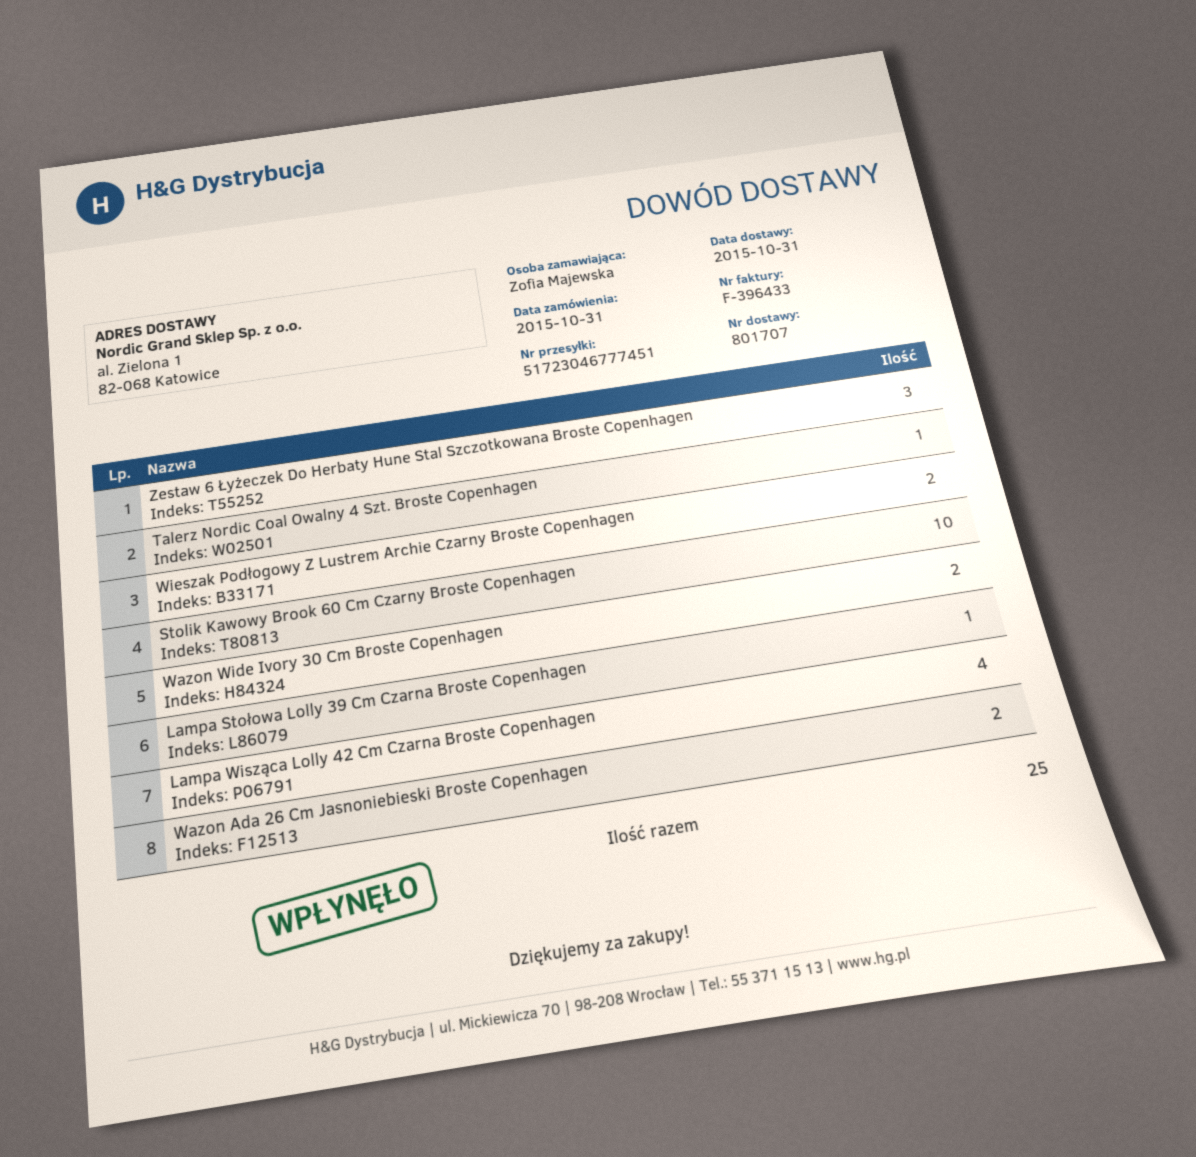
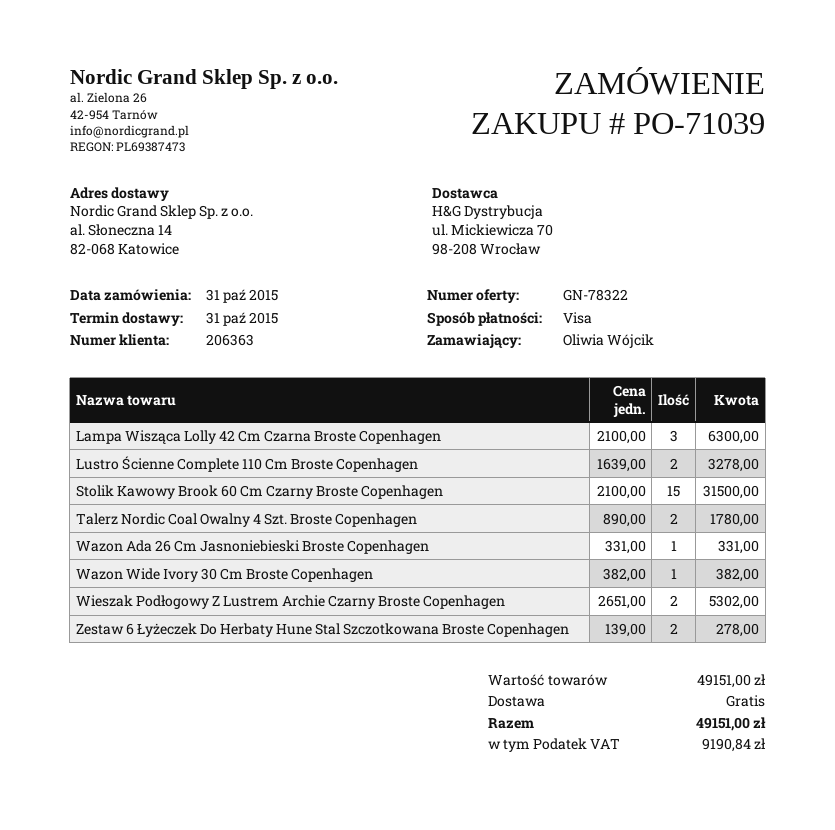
ordered by: Zofia Majewska -> Oliwia Wójcik
ship to: al. Zielona 1, 82-068 Katowice -> al. Słoneczna 14, 82-068 Katowice
Zestaw 6 Łyżeczek Do Herbaty Hune Stal Szczotkowana Broste Copenhagen: 3 -> 2
Talerz Nordic Coal Owalny 4 Szt. Broste Copenhagen: 1 -> 2
Stolik Kawowy Brook 60 Cm Czarny Broste Copenhagen: 10 -> 15
Wazon Wide Ivory 30 Cm Broste Copenhagen: 2 -> 1
Lampa Stołowa Lolly 39 Cm Czarna Broste Copenhagen: 1 -> none
Lampa Wisząca Lolly 42 Cm Czarna Broste Copenhagen: 4 -> 3
Wazon Ada 26 Cm Jasnoniebieski Broste Copenhagen: 2 -> 1
Lustro Ścienne Complete 110 Cm Broste Copenhagen: none -> 2

